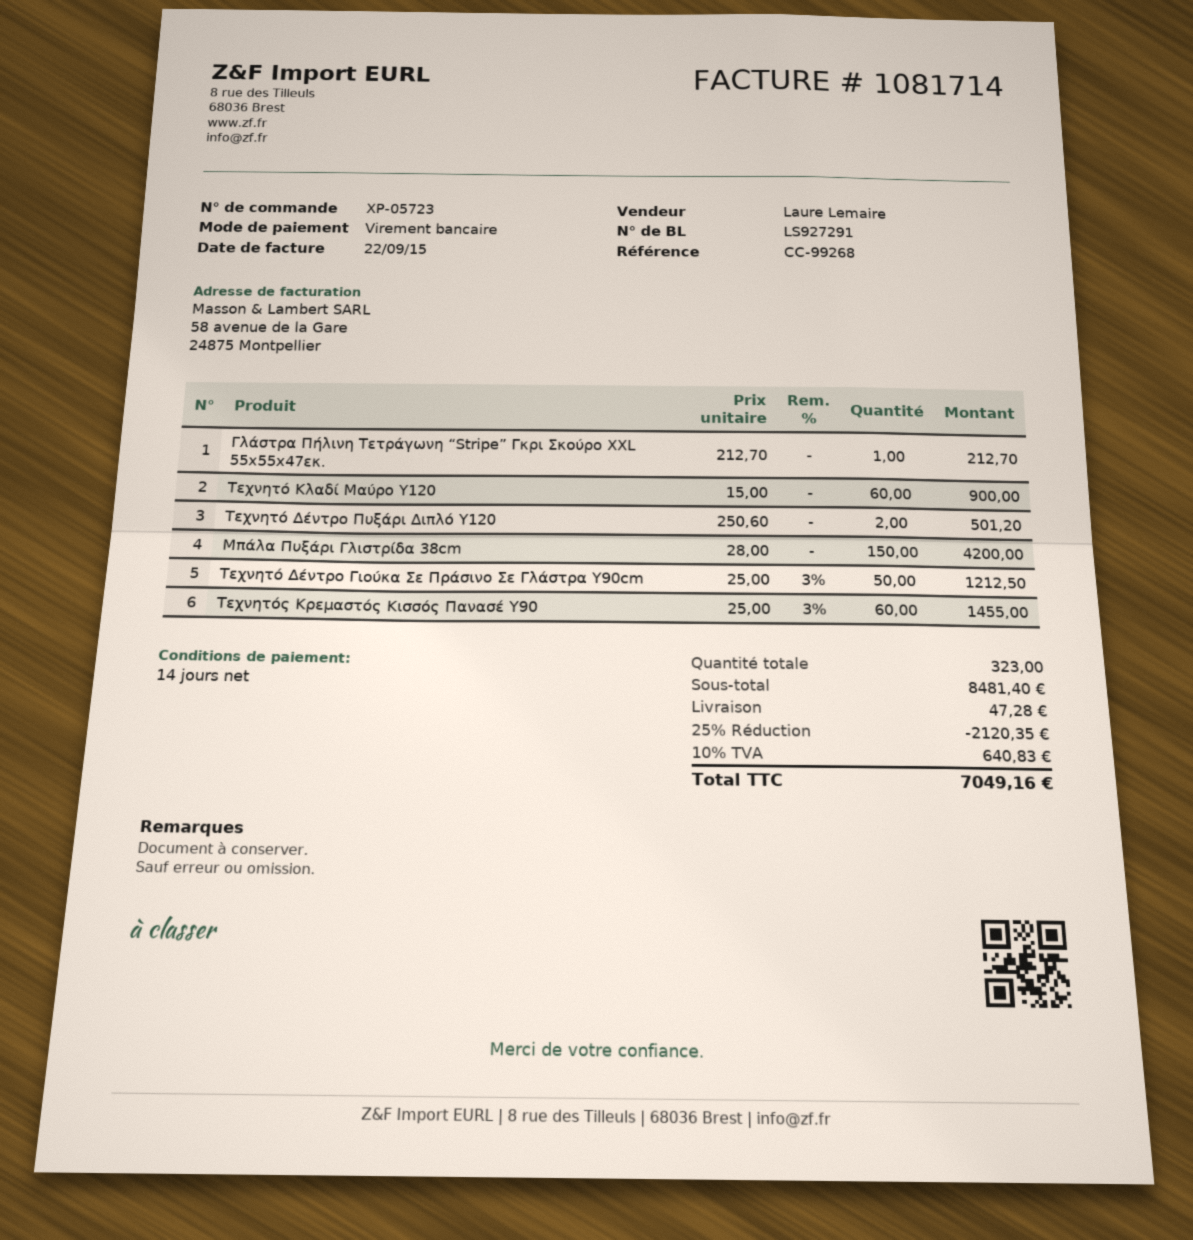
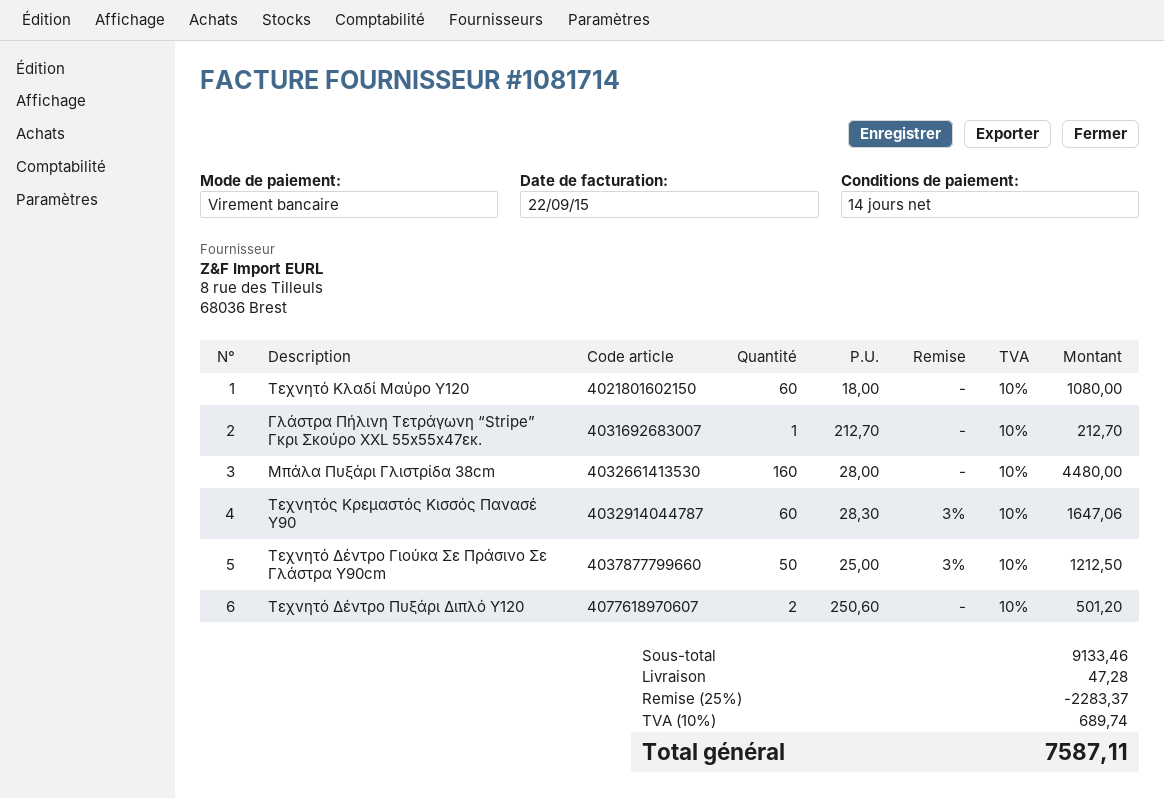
Τεχνητό Κλαδί Μαύρο Υ120: 60 x 15.00 = 900.00 -> 60 x 18.00 = 1080.00
Μπάλα Πυξάρι Γλιστρίδα 38cm: 150 x 28.00 = 4200.00 -> 160 x 28.00 = 4480.00
Τεχνητός Κρεμαστός Κισσός Πανασέ Υ90: 60 x 25.00 - 3% = 1455.00 -> 60 x 28.30 - 3% = 1647.06
subtotal: 8481.40 -> 9133.46
discount: 25% = 2120.35 -> 25% = 2283.37
tax: 10% = 640.83 -> 10% = 689.74
total: 7049.16 -> 7587.11

